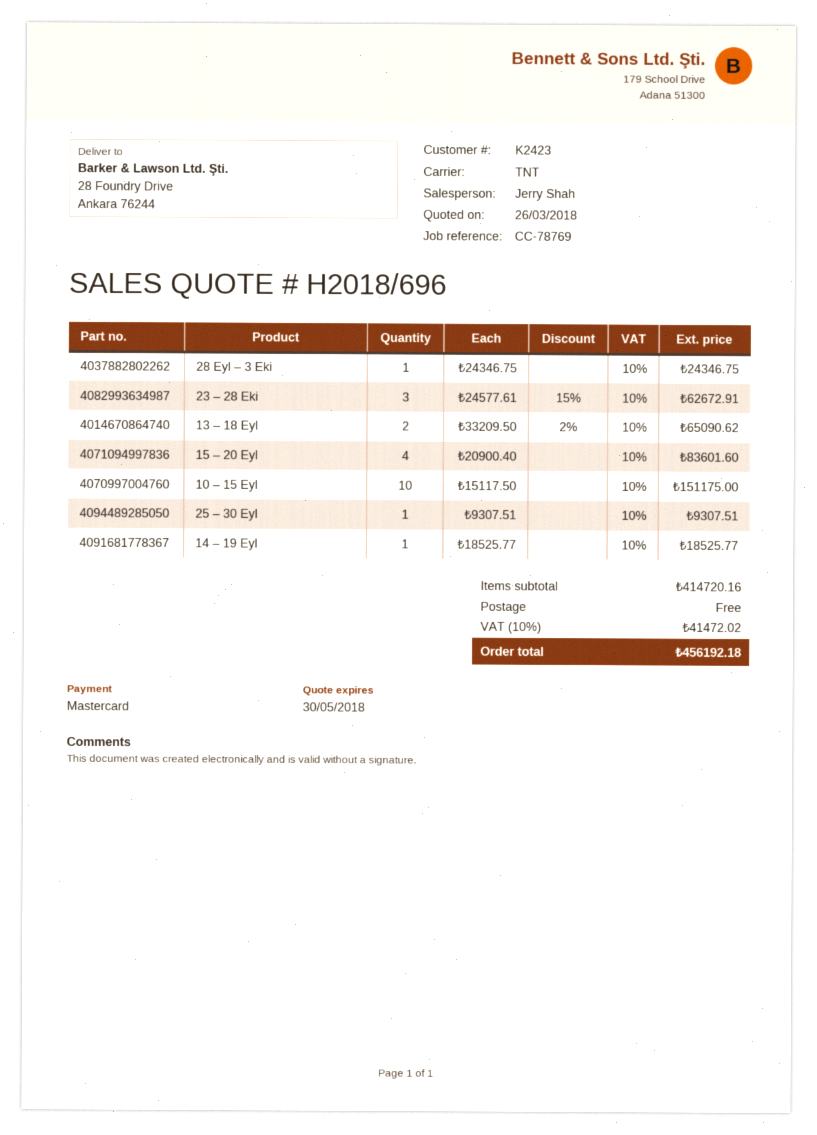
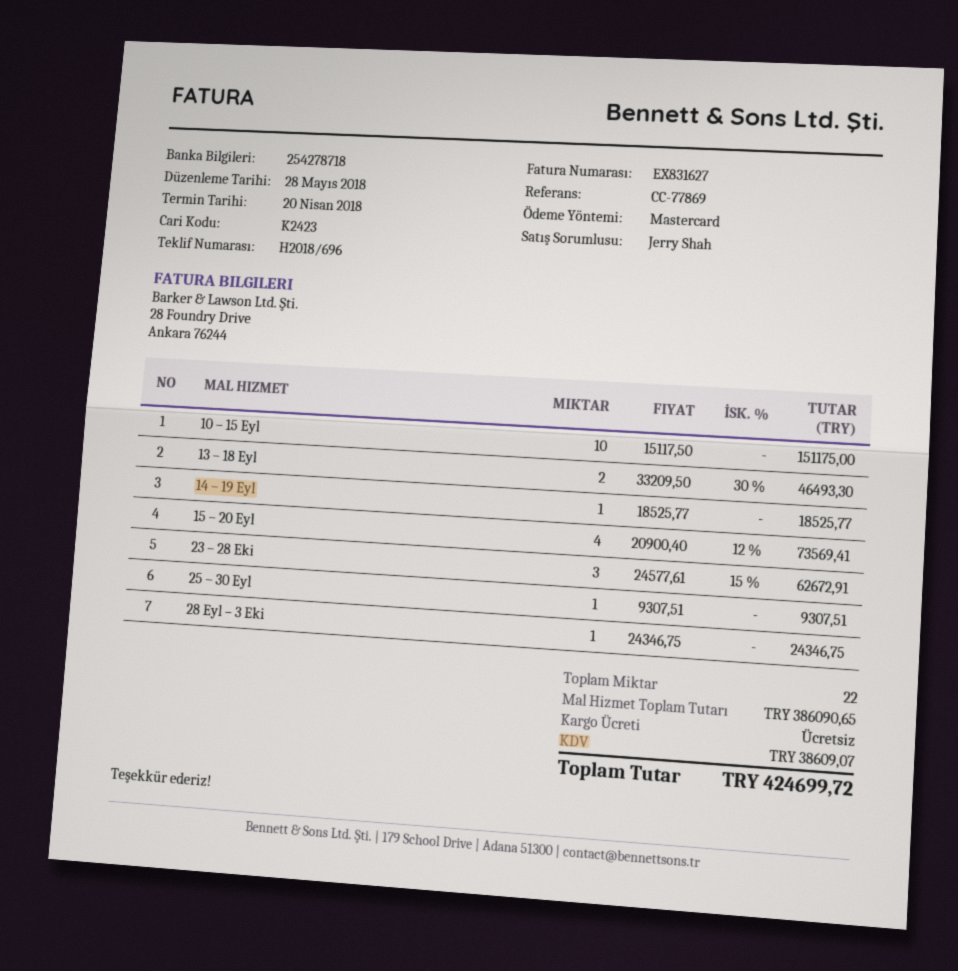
reference: CC-78769 -> CC-77869
13 – 18 Eyl: 2 x 33209.50 - 2% = 65090.62 -> 2 x 33209.50 - 30% = 46493.30
15 – 20 Eyl: 4 x 20900.40 = 83601.60 -> 4 x 20900.40 - 12% = 73569.41
subtotal: 414720.16 -> 386090.65
tax: 41472.02 -> 38609.07
total: 456192.18 -> 424699.72

